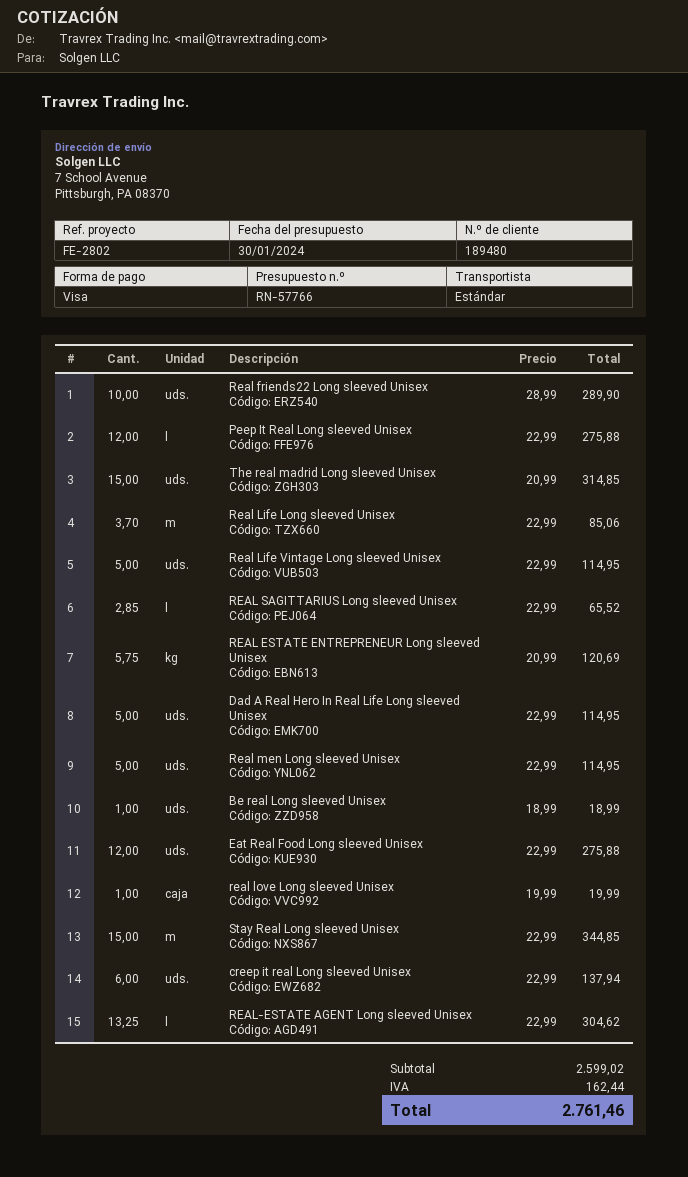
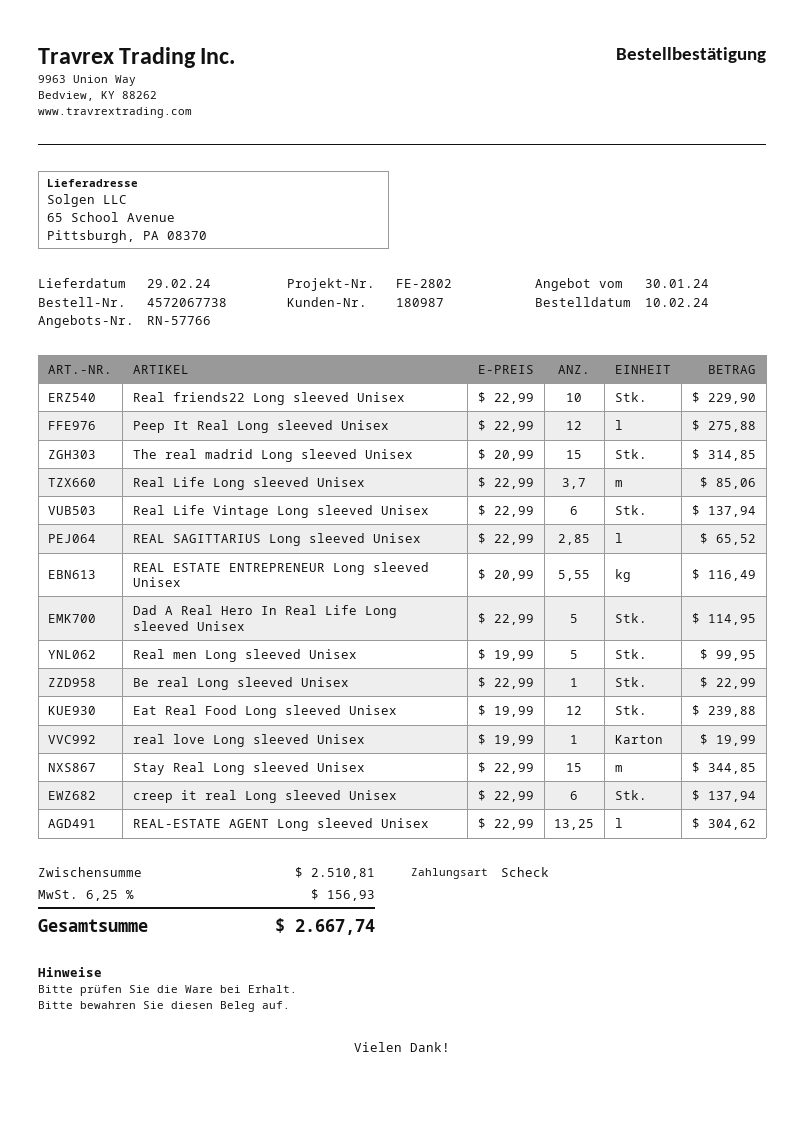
customer number: 189480 -> 180987
payment method: Visa -> cheque
ship to: 7 School Avenue, Pittsburgh, PA 08370 -> 65 School Avenue, Pittsburgh, PA 08370
Real friends22 Long sleeved Unisex: 10 x 28.99 = 289.90 -> 10 x 22.99 = 229.90
Real Life Vintage Long sleeved Unisex: 5 x 22.99 = 114.95 -> 6 x 22.99 = 137.94
REAL ESTATE ENTREPRENEUR Long sleeved Unisex: 5.75 x 20.99 = 120.69 -> 5.55 x 20.99 = 116.49
Real men Long sleeved Unisex: 5 x 22.99 = 114.95 -> 5 x 19.99 = 99.95
Be real Long sleeved Unisex: 1 x 18.99 = 18.99 -> 1 x 22.99 = 22.99
Eat Real Food Long sleeved Unisex: 12 x 22.99 = 275.88 -> 12 x 19.99 = 239.88
subtotal: 2599.02 -> 2510.81
tax: 162.44 -> 156.93
total: 2761.46 -> 2667.74

